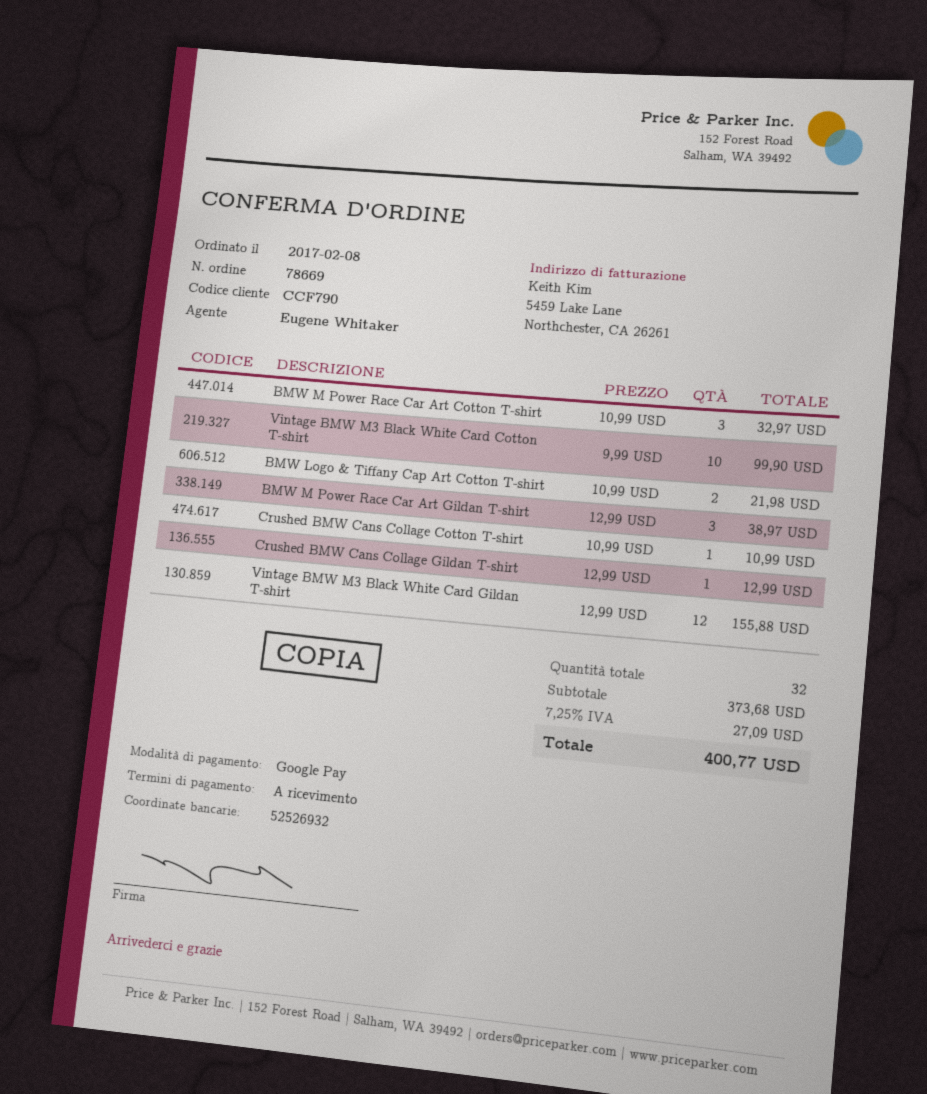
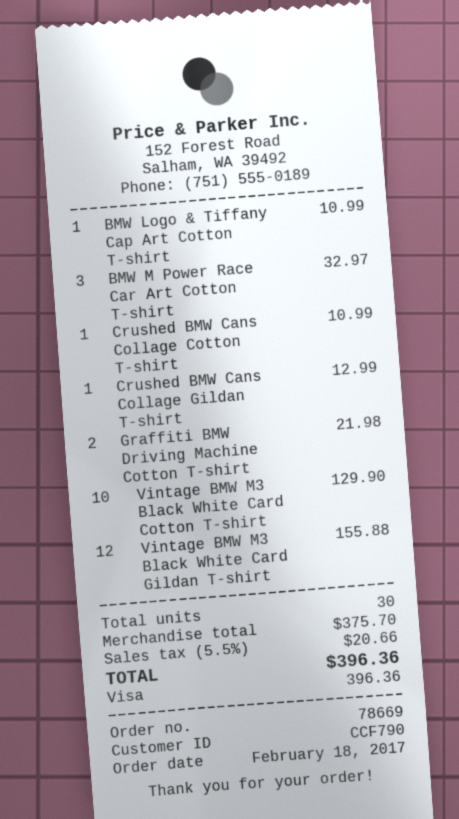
order date: 2017-02-08 -> 2017-02-18
payment method: Google Pay -> Visa
Vintage BMW M3 Black White Card Cotton T-shirt: 10 for 99.90 -> 10 for 129.90
BMW Logo & Tiffany Cap Art Cotton T-shirt: 2 for 21.98 -> 1 for 10.99
BMW M Power Race Car Art Gildan T-shirt: 3 for 38.97 -> none
Graffiti BMW Driving Machine Cotton T-shirt: none -> 2 for 21.98
total quantity: 32 -> 30
subtotal: 373.68 -> 375.70
tax: 7.25% = 27.09 -> 5.5% = 20.66
total: 400.77 -> 396.36

